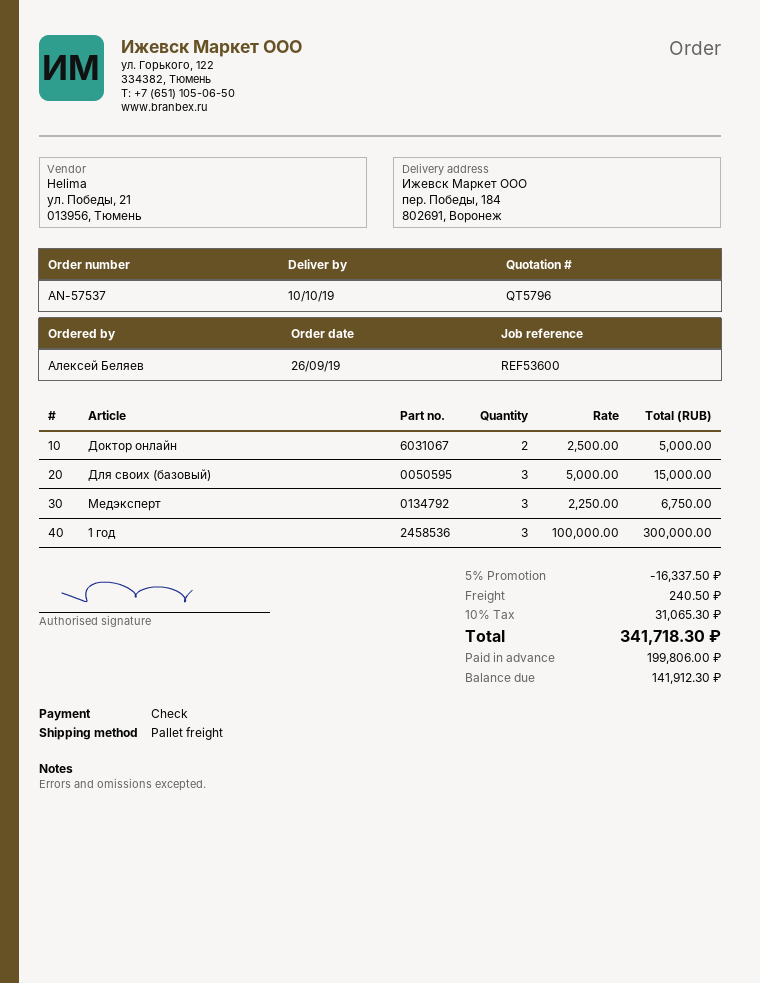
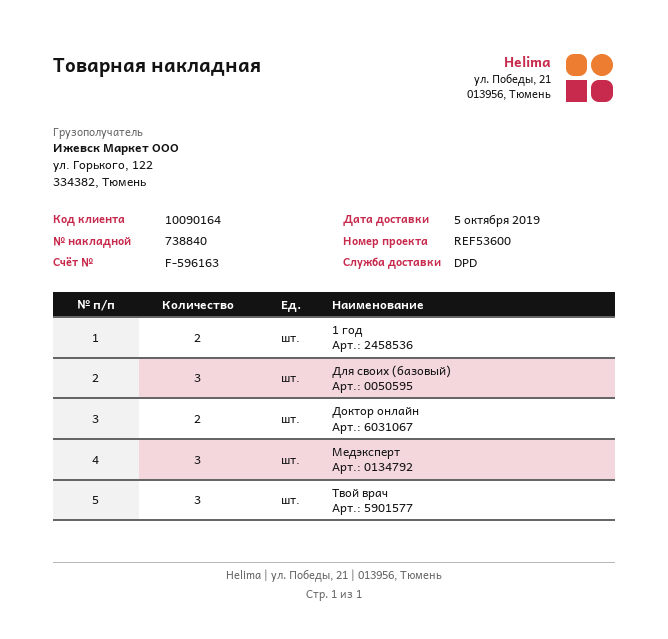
delivery date: 2019-10-10 -> 2019-10-05
shipping method: pallet freight -> DPD
ship to: пер. Победы, 184, 802691, Воронеж -> ул. Горького, 122, 334382, Тюмень
1 год: 3 -> 2
Твой врач: none -> 3

